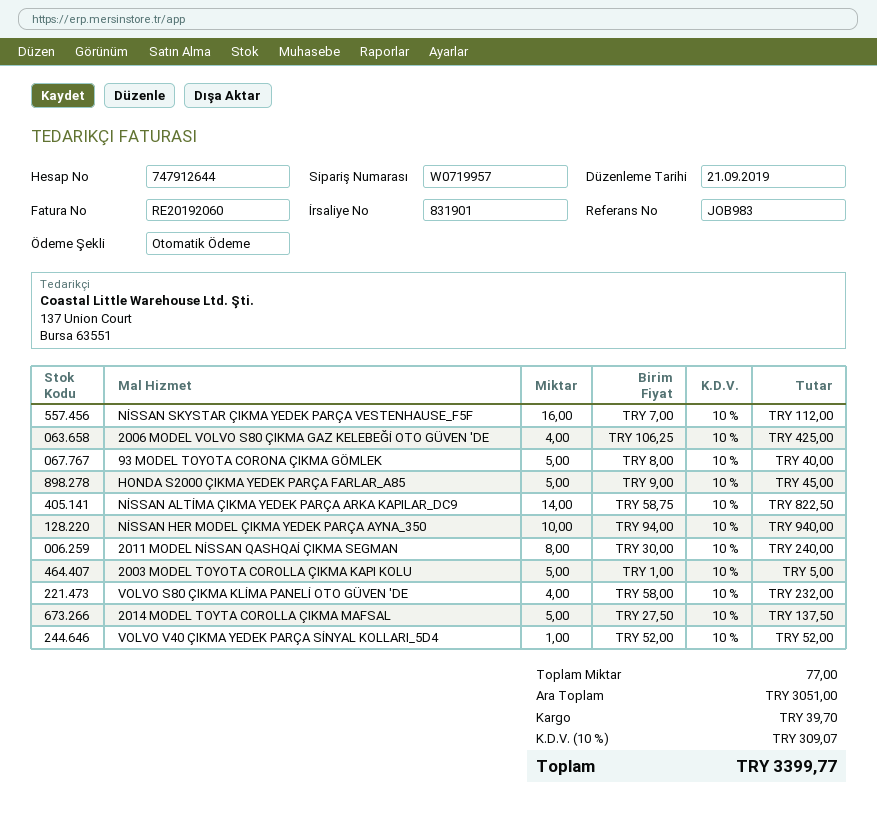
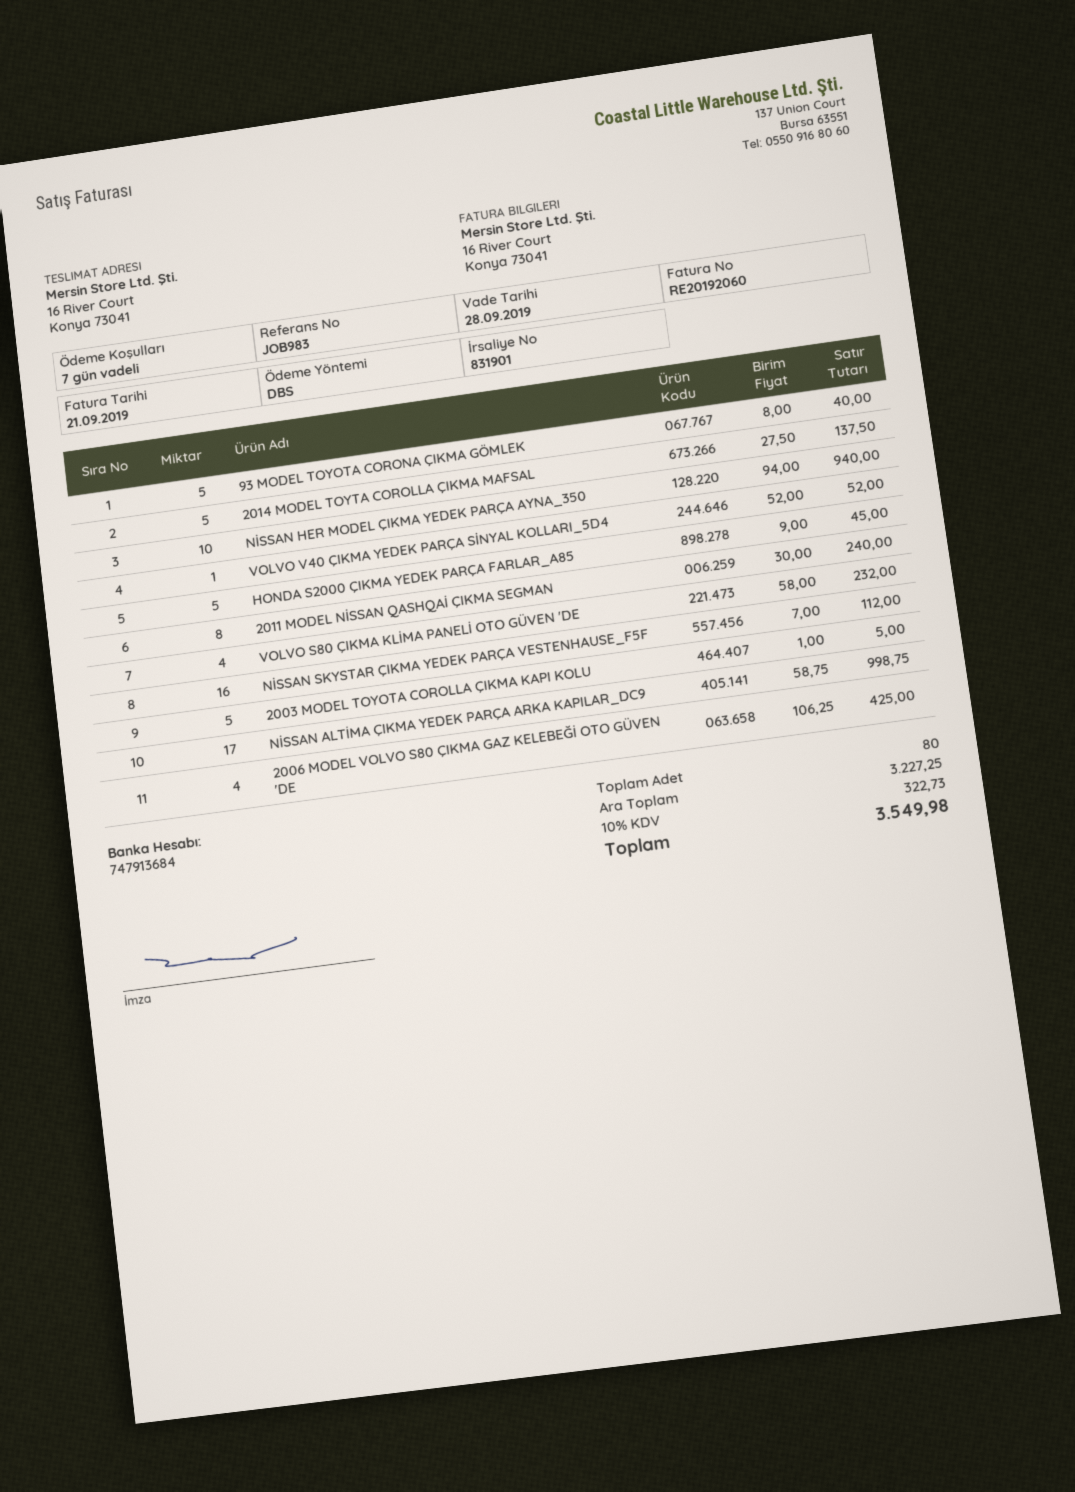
bank account: 747912644 -> 747913684
NİSSAN ALTİMA ÇIKMA YEDEK PARÇA ARKA KAPILAR_DC9: 14 x 58.75 = 822.50 -> 17 x 58.75 = 998.75
total quantity: 77 -> 80
subtotal: 3051.00 -> 3227.25
shipping: 39.70 -> none
tax: 10% = 309.07 -> 10% = 322.73
total: 3399.77 -> 3549.98

